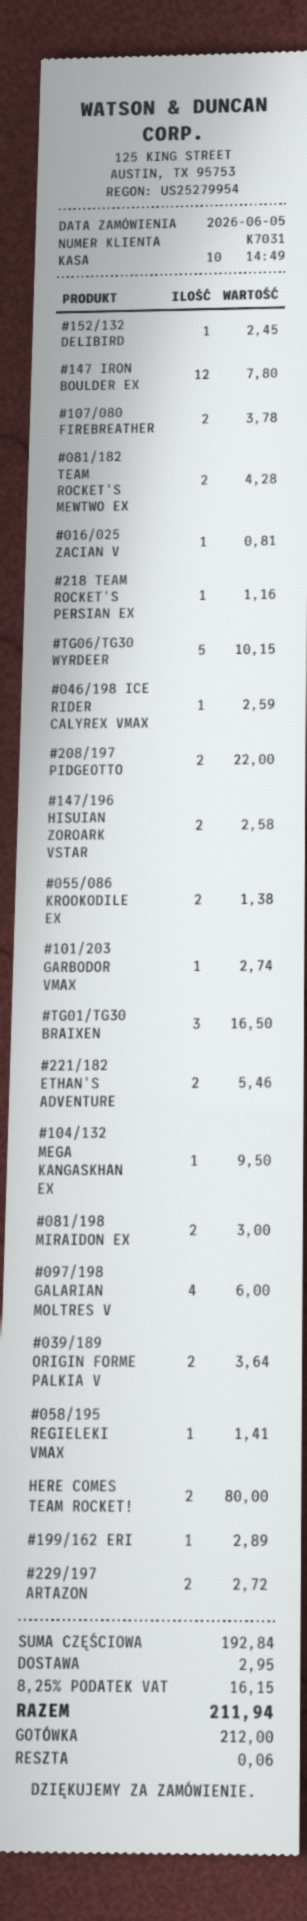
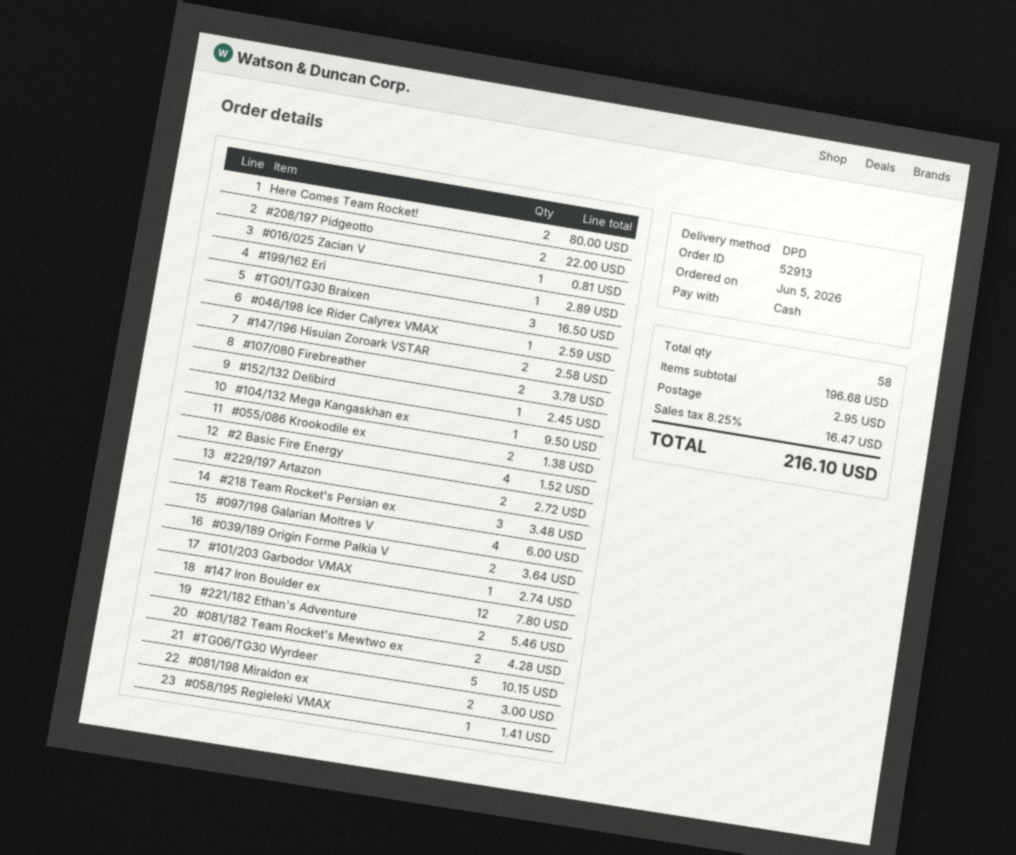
#218 TEAM ROCKET'S PERSIAN EX: 1 for 1.16 -> 3 for 3.48
#2 Basic Fire Energy: none -> 4 for 1.52
subtotal: 192.84 -> 196.68
tax: 8.25% = 16.15 -> 8.25% = 16.47
total: 211.94 -> 216.10

